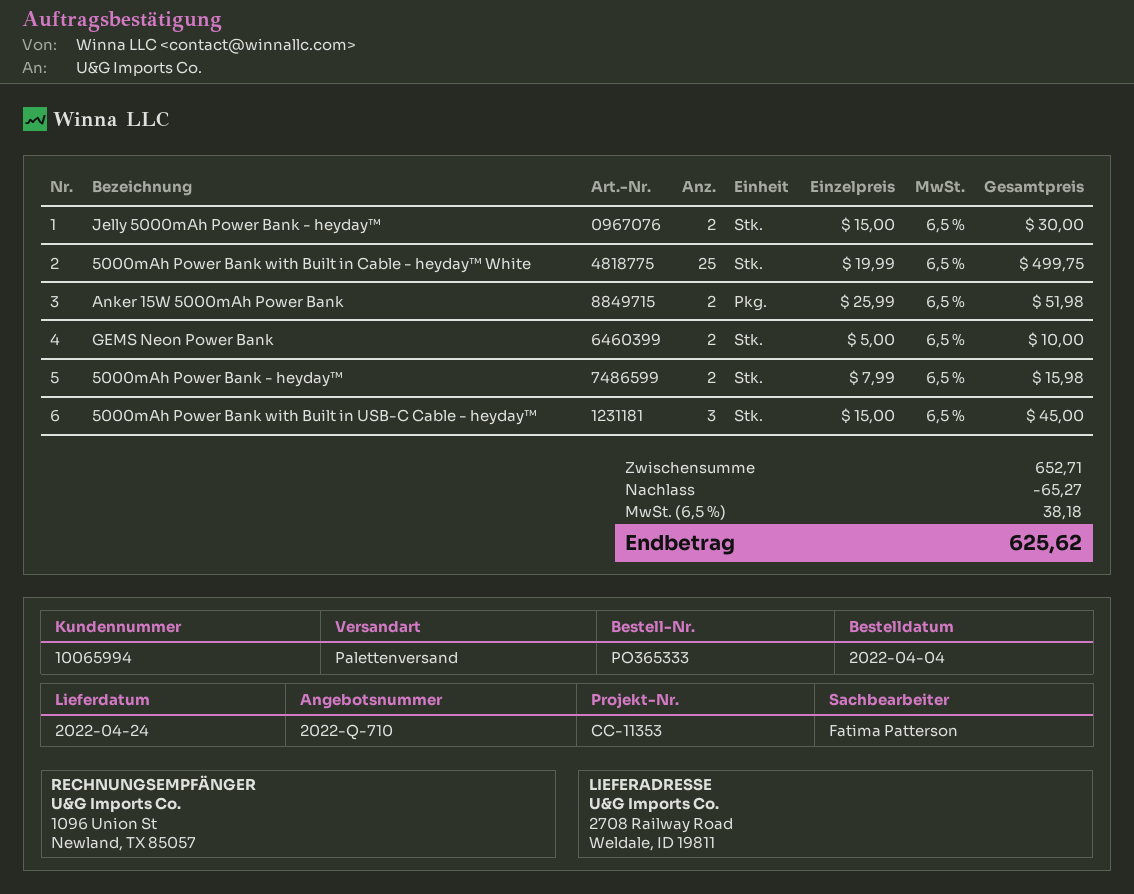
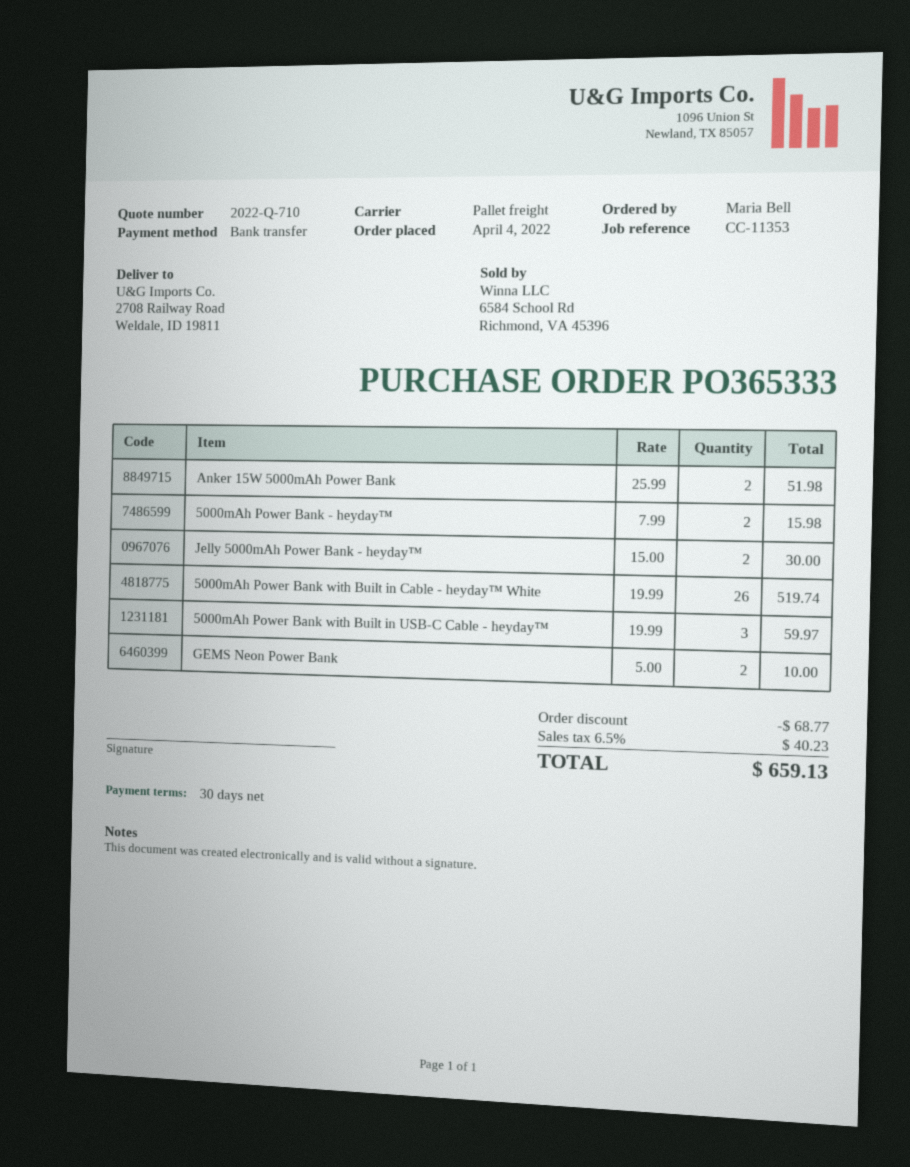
5000mAh Power Bank with Built in Cable - heyday™ White: 25 x 19.99 = 499.75 -> 26 x 19.99 = 519.74
5000mAh Power Bank with Built in USB-C Cable - heyday™: 3 x 15.00 = 45.00 -> 3 x 19.99 = 59.97
discount: 65.27 -> 68.77
tax: 6.5% = 38.18 -> 6.5% = 40.23
total: 625.62 -> 659.13

